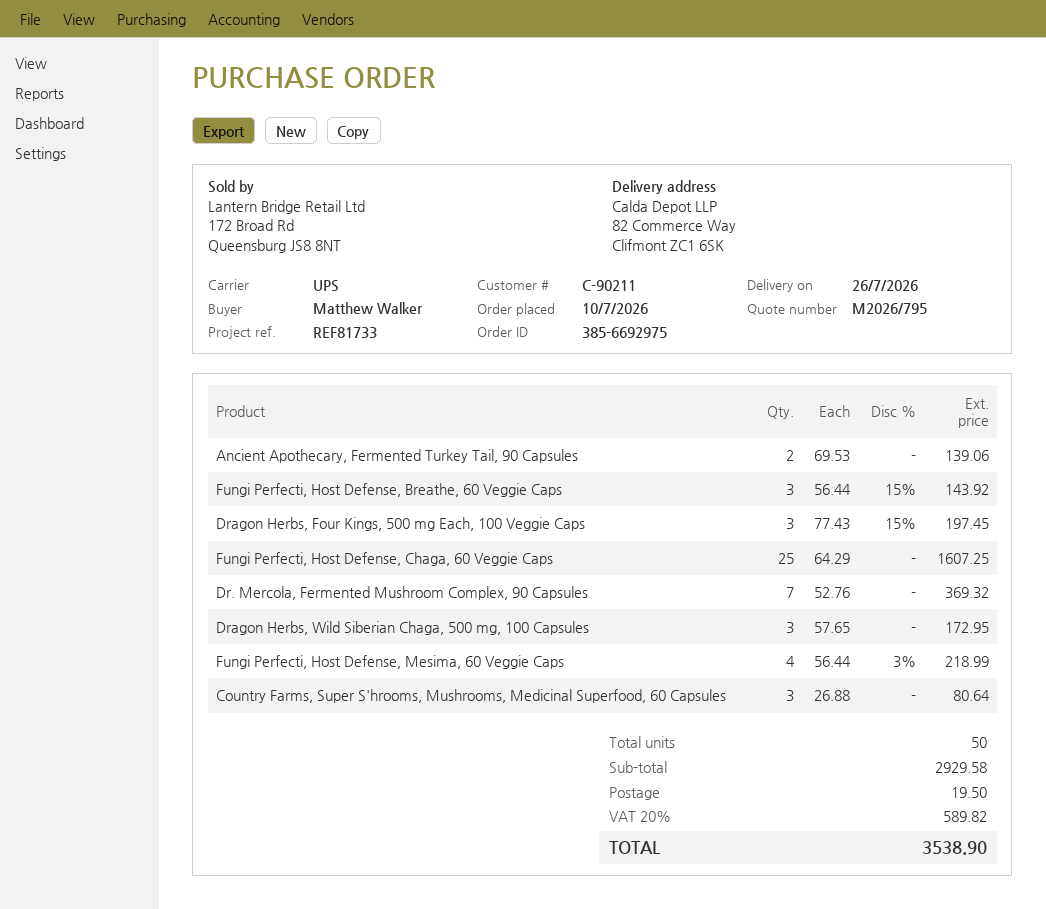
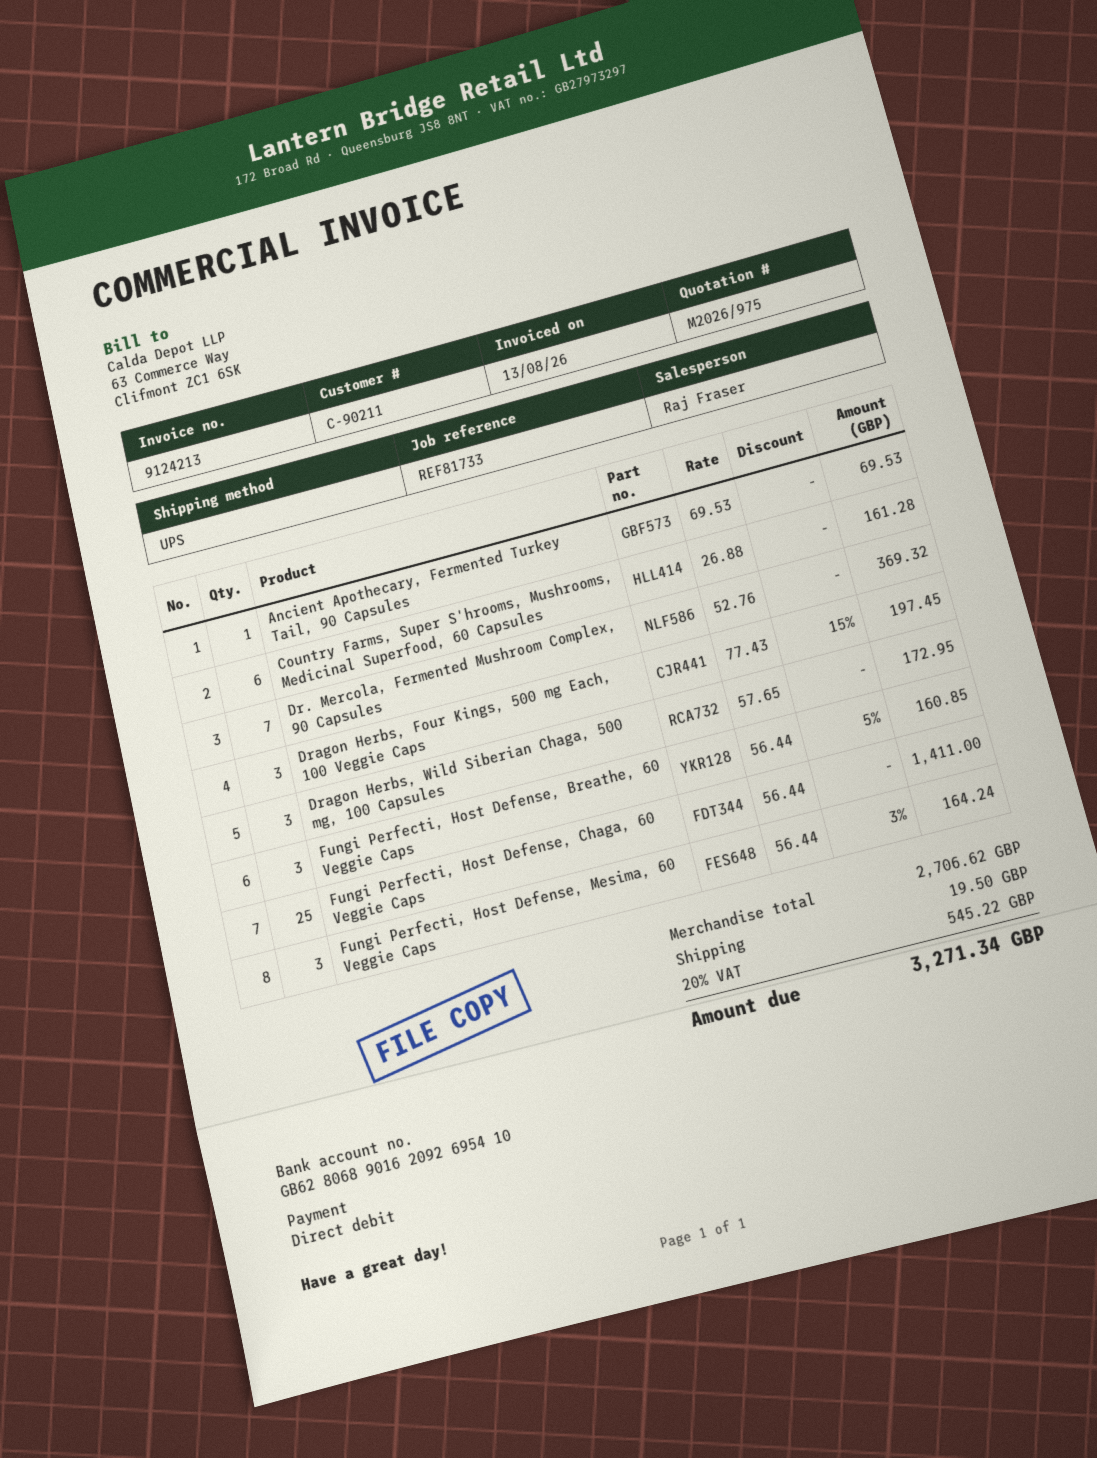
quote number: M2026/795 -> M2026/975
Ancient Apothecary, Fermented Turkey Tail, 90 Capsules: 2 x 69.53 = 139.06 -> 1 x 69.53 = 69.53
Fungi Perfecti, Host Defense, Breathe, 60 Veggie Caps: 3 x 56.44 - 15% = 143.92 -> 3 x 56.44 - 5% = 160.85
Fungi Perfecti, Host Defense, Chaga, 60 Veggie Caps: 25 x 64.29 = 1607.25 -> 25 x 56.44 = 1411.00
Fungi Perfecti, Host Defense, Mesima, 60 Veggie Caps: 4 x 56.44 - 3% = 218.99 -> 3 x 56.44 - 3% = 164.24
Country Farms, Super S'hrooms, Mushrooms, Medicinal Superfood, 60 Capsules: 3 x 26.88 = 80.64 -> 6 x 26.88 = 161.28
subtotal: 2929.58 -> 2706.62
tax: 20% = 589.82 -> 20% = 545.22
total: 3538.90 -> 3271.34

